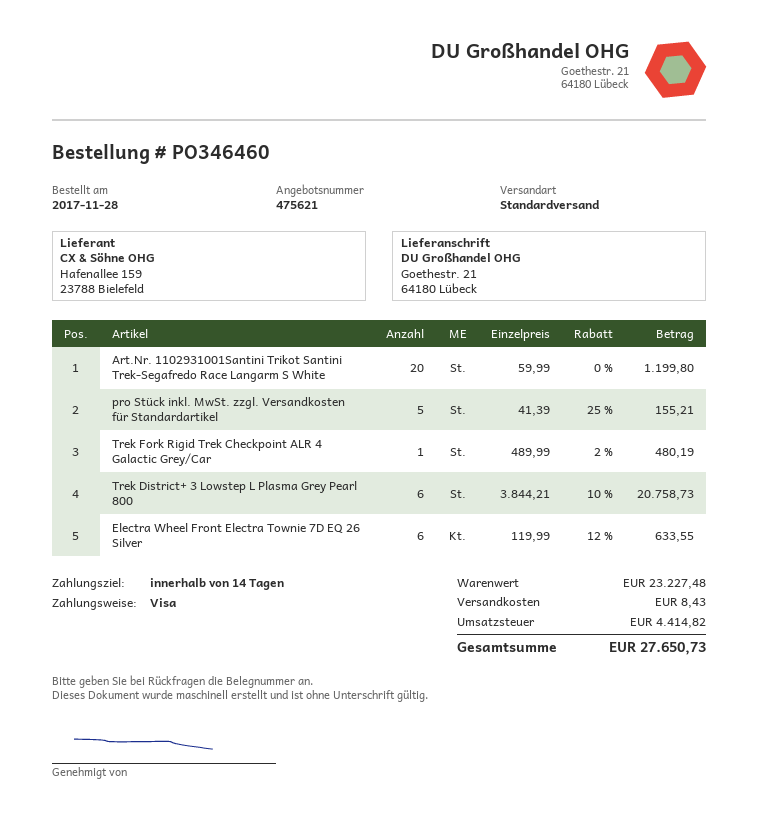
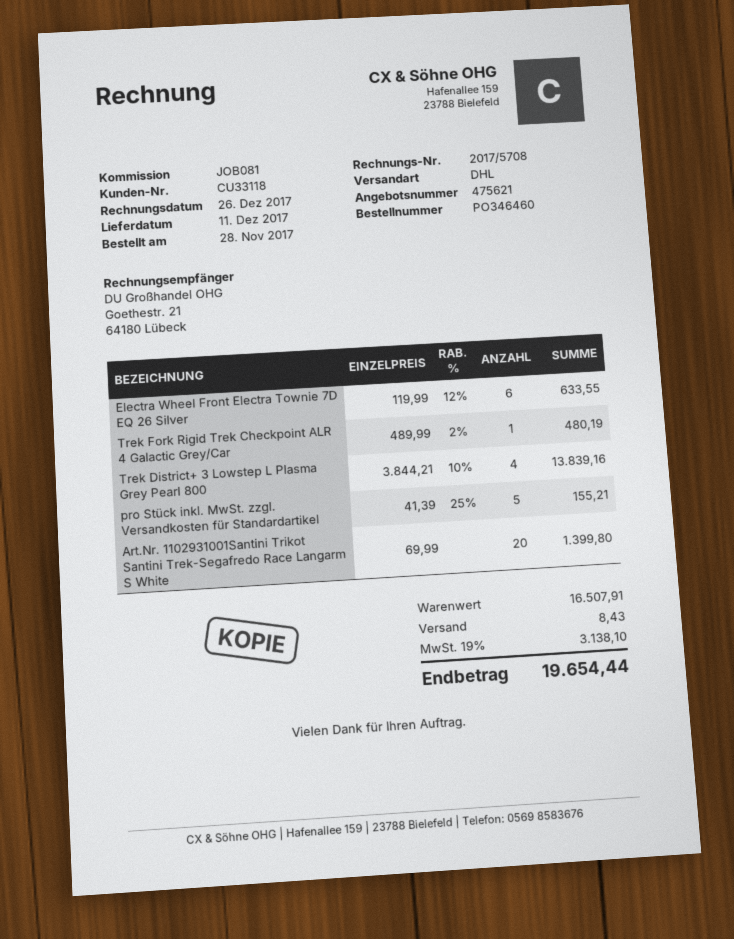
shipping method: standard -> DHL
Art.Nr. 1102931001Santini Trikot Santini Trek-Segafredo Race Langarm S White: 20 x 59.99 = 1199.80 -> 20 x 69.99 = 1399.80
Trek District+ 3 Lowstep L Plasma Grey Pearl 800: 6 x 3844.21 - 10% = 20758.73 -> 4 x 3844.21 - 10% = 13839.16
subtotal: 23227.48 -> 16507.91
tax: 4414.82 -> 3138.10
total: 27650.73 -> 19654.44

